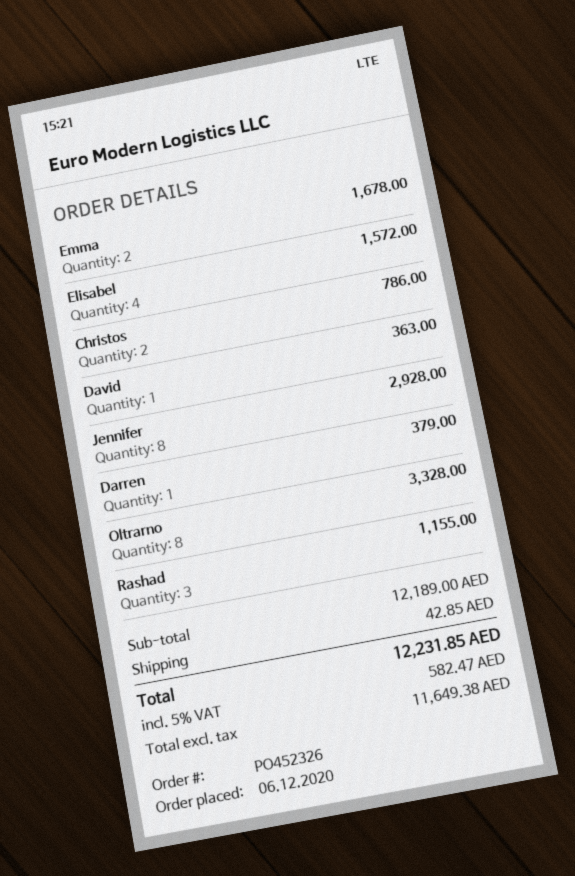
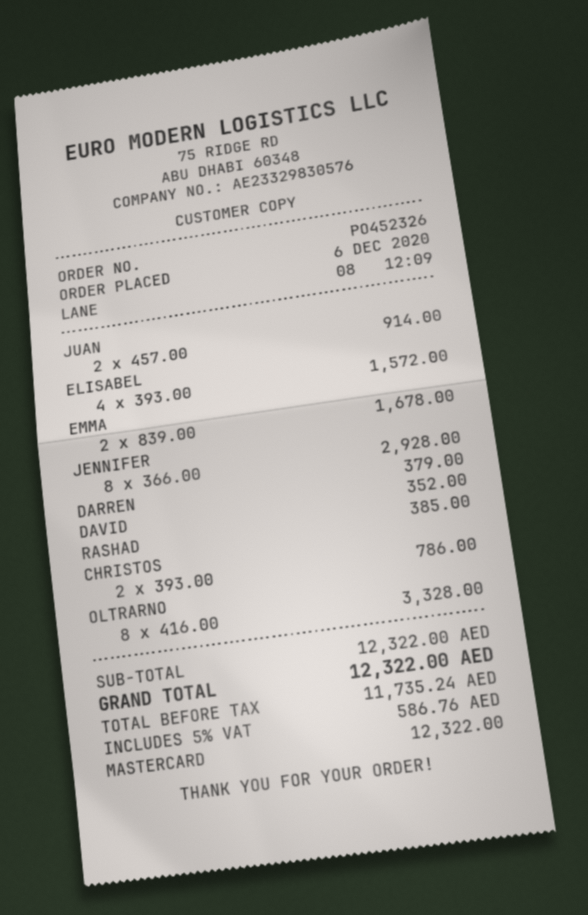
David: 1 for 363.00 -> 1 for 352.00
Rashad: 3 for 1155.00 -> 1 for 385.00
JUAN: none -> 2 for 914.00
subtotal: 12189.00 -> 12322.00
shipping: 42.85 -> none
net: 11649.38 -> 11735.24
tax: 5% = 582.47 -> 5% = 586.76
total: 12231.85 -> 12322.00

